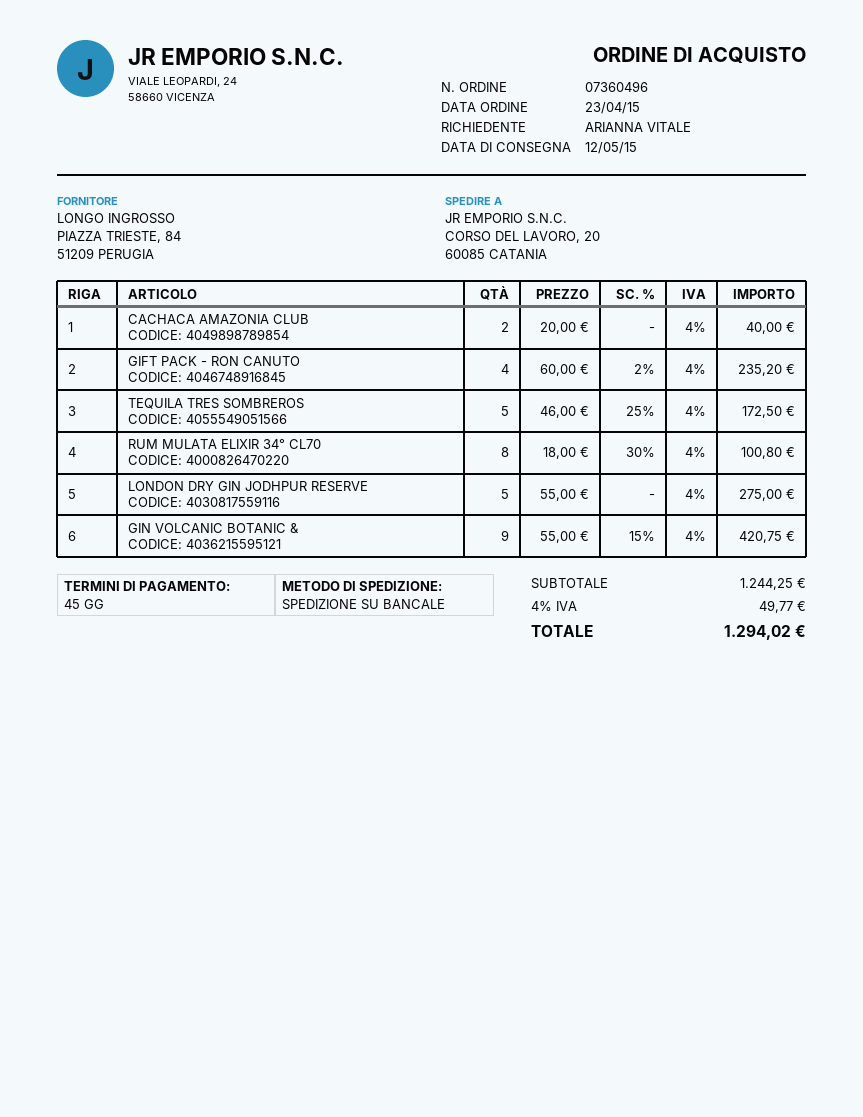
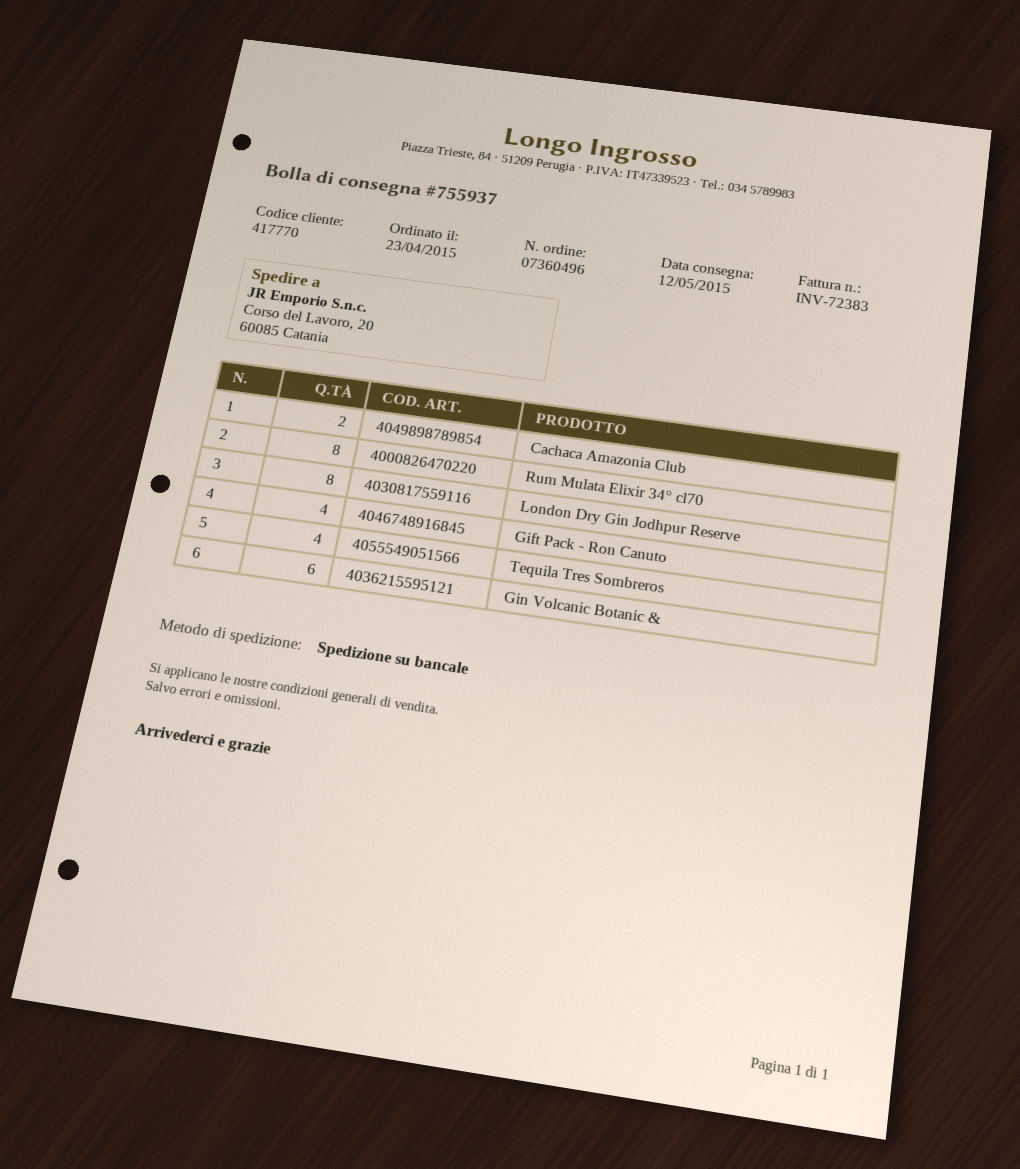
TEQUILA TRES SOMBREROS: 5 -> 4
LONDON DRY GIN JODHPUR RESERVE: 5 -> 8
GIN VOLCANIC BOTANIC &: 9 -> 6

